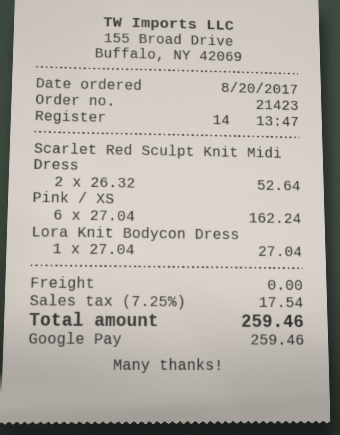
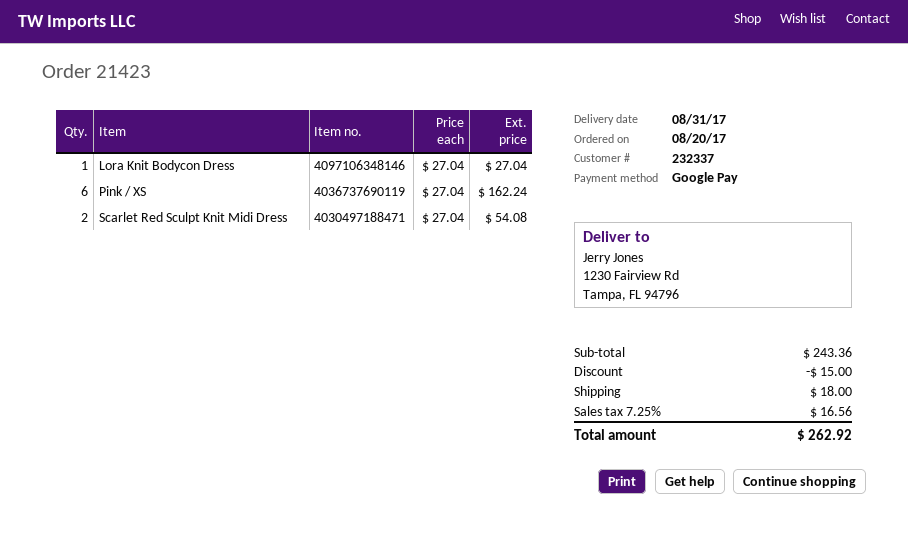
Scarlet Red Sculpt Knit Midi Dress: 2 x 26.32 = 52.64 -> 2 x 27.04 = 54.08
discount: none -> 15.00
shipping: 0.00 -> 18.00
tax: 7.25% = 17.54 -> 7.25% = 16.56
total: 259.46 -> 262.92

